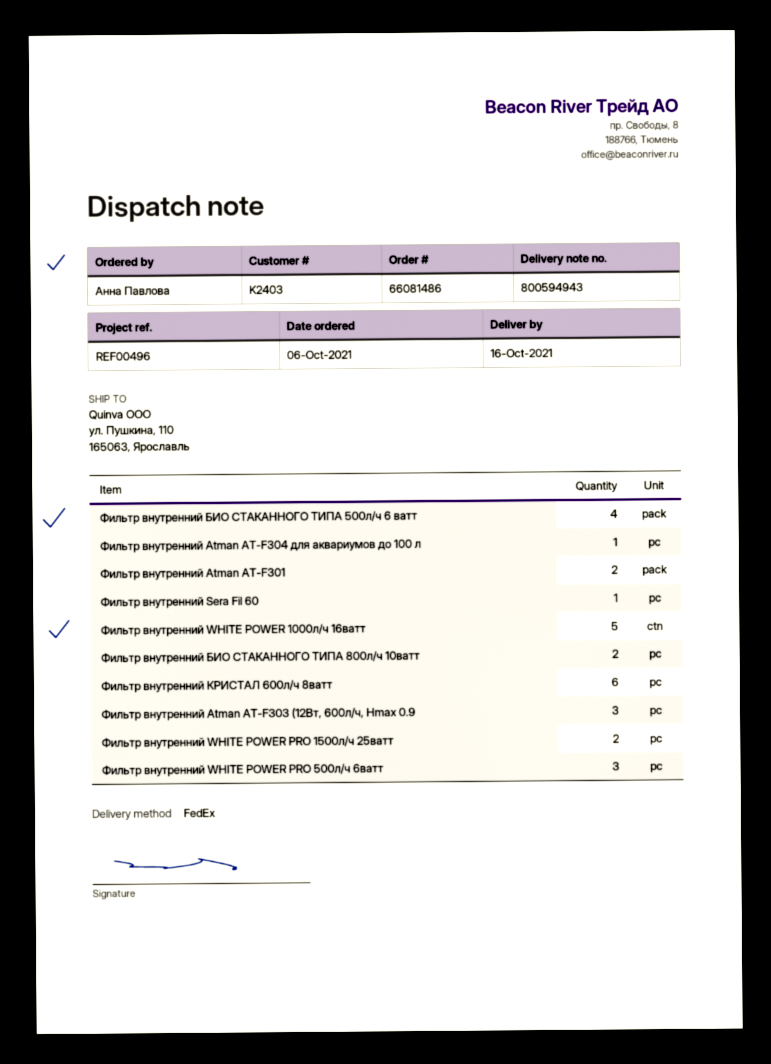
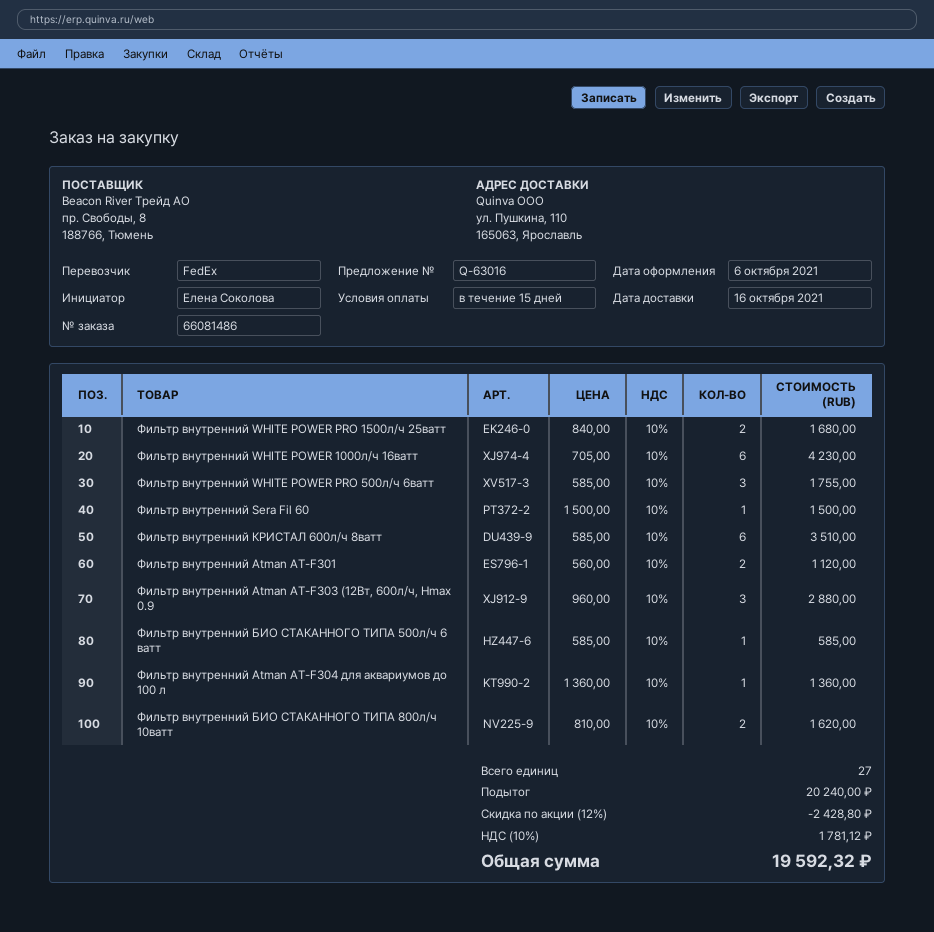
ordered by: Анна Павлова -> Елена Соколова
Фильтр внутренний БИО СТАКАННОГО ТИПА 500л/ч 6 ватт: 4 -> 1
Фильтр внутренний WHITE POWER 1000л/ч 16ватт: 5 -> 6

